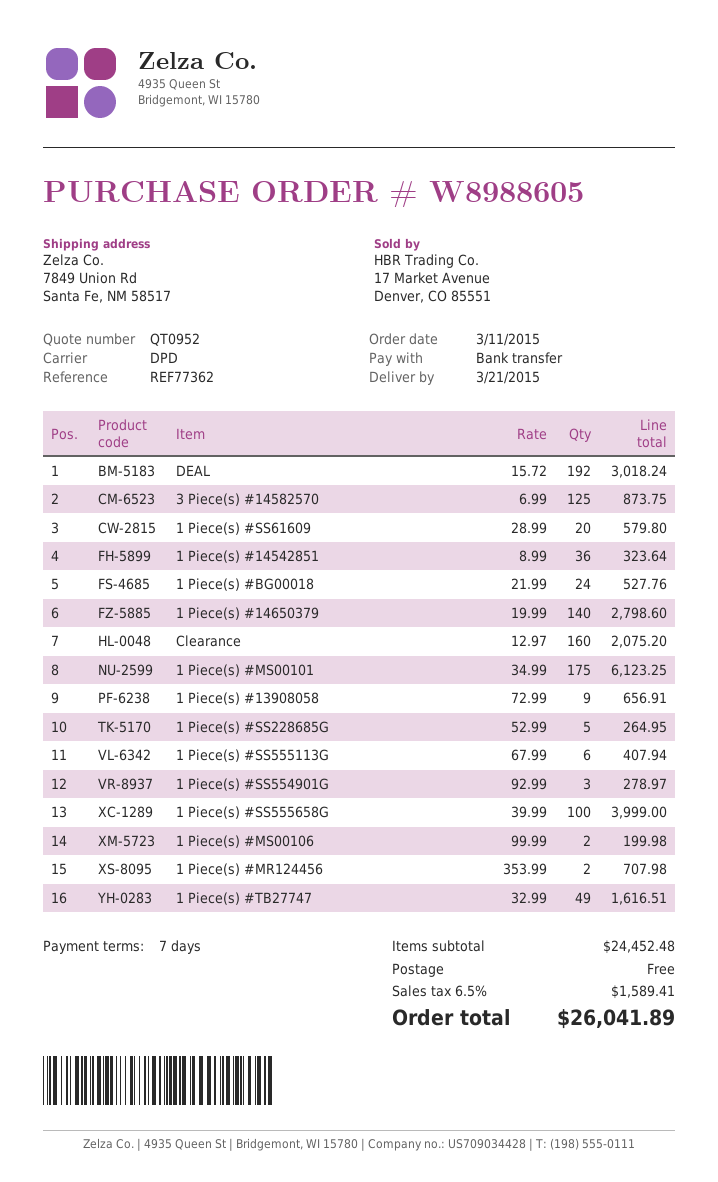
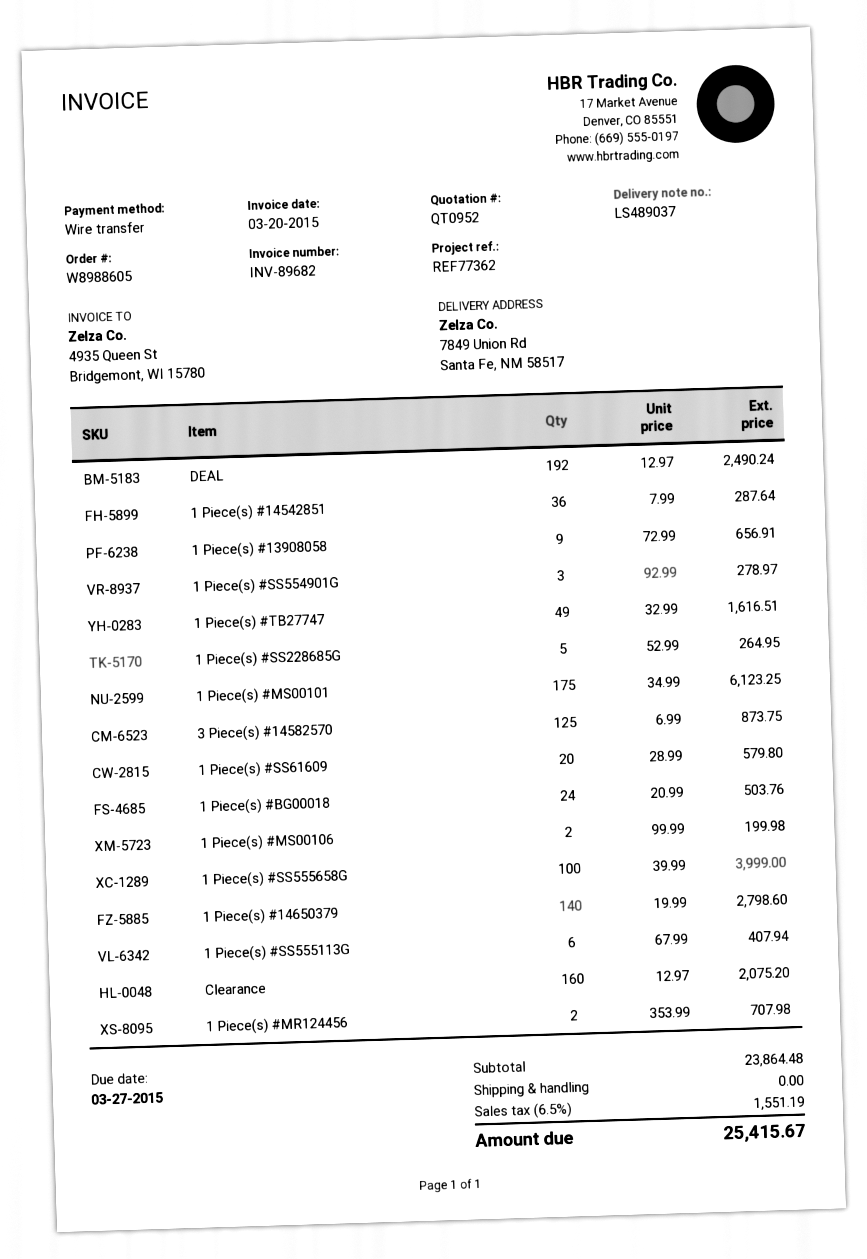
DEAL: 192 x 15.72 = 3018.24 -> 192 x 12.97 = 2490.24
1 Piece(s) #14542851: 36 x 8.99 = 323.64 -> 36 x 7.99 = 287.64
1 Piece(s) #BG00018: 24 x 21.99 = 527.76 -> 24 x 20.99 = 503.76
subtotal: 24452.48 -> 23864.48
tax: 6.5% = 1589.41 -> 6.5% = 1551.19
total: 26041.89 -> 25415.67

